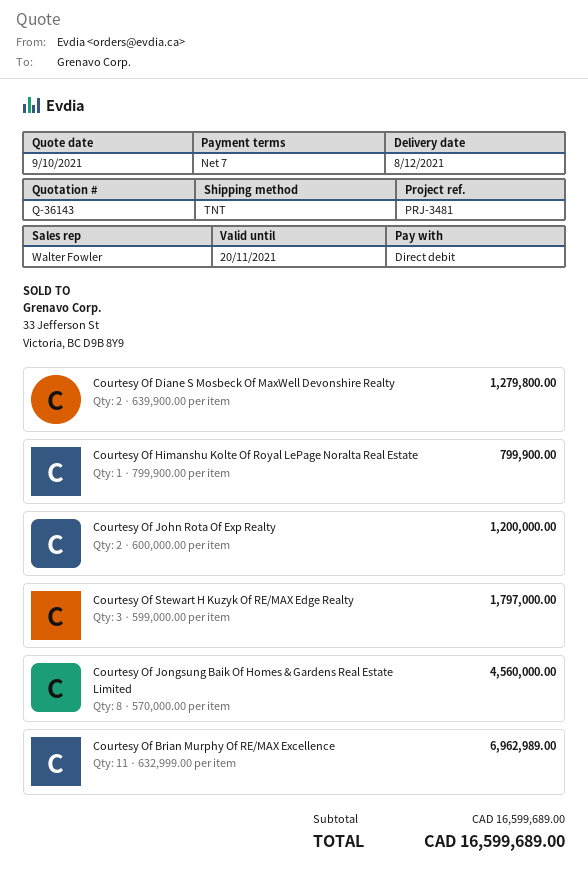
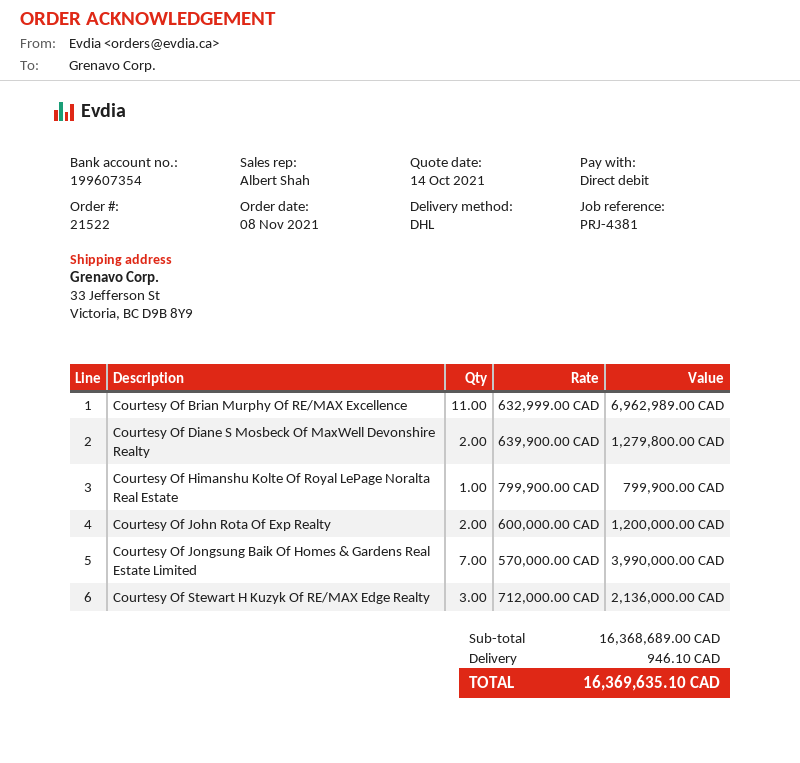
quote date: 2021-10-09 -> 2021-10-14
reference: PRJ-3481 -> PRJ-4381
sales rep: Walter Fowler -> Albert Shah
shipping method: TNT -> DHL
Courtesy Of Stewart H Kuzyk Of RE/MAX Edge Realty: 3 x 599000.00 = 1797000.00 -> 3 x 712000.00 = 2136000.00
Courtesy Of Jongsung Baik Of Homes & Gardens Real Estate Limited: 8 x 570000.00 = 4560000.00 -> 7 x 570000.00 = 3990000.00
subtotal: 16599689.00 -> 16368689.00
shipping: none -> 946.10
total: 16599689.00 -> 16369635.10

